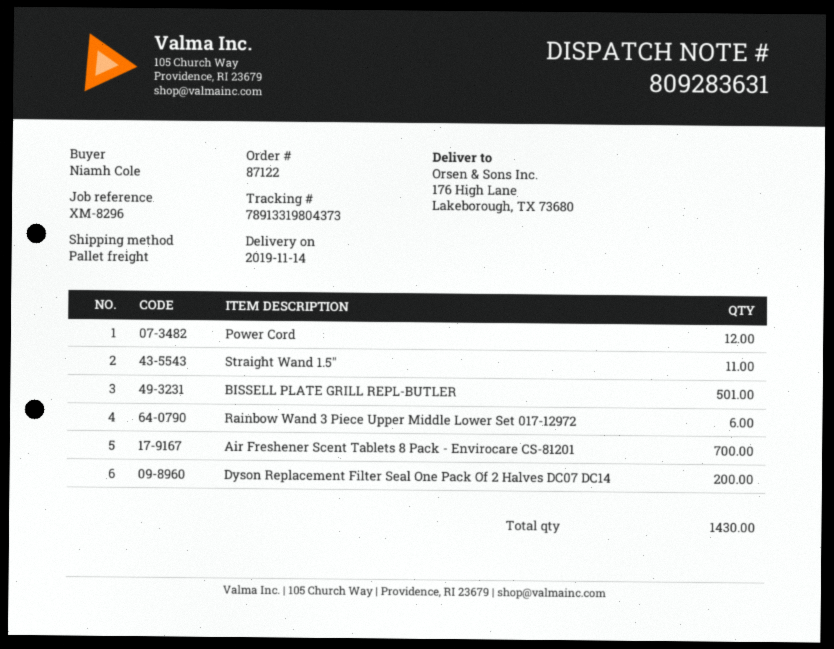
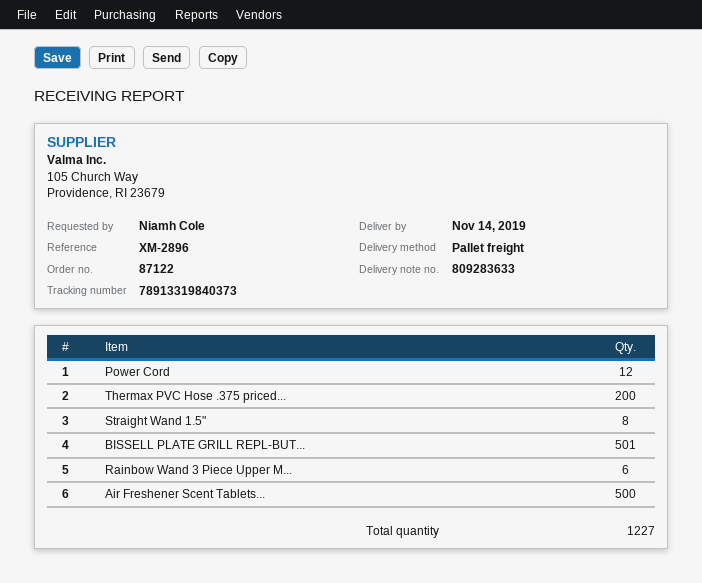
delivery note number: 809283631 -> 809283633
reference: XM-8296 -> XM-2896
tracking number: 78913319804373 -> 78913319840373
Straight Wand 1.5": 11 -> 8
Air Freshener Scent Tablets 8 Pack - Envirocare CS-81201: 700 -> 500
Dyson Replacement Filter Seal One Pack Of 2 Halves DC07 DC14: 200 -> none
Thermax PVC Hose .375 priced...: none -> 200
total quantity: 1430 -> 1227

